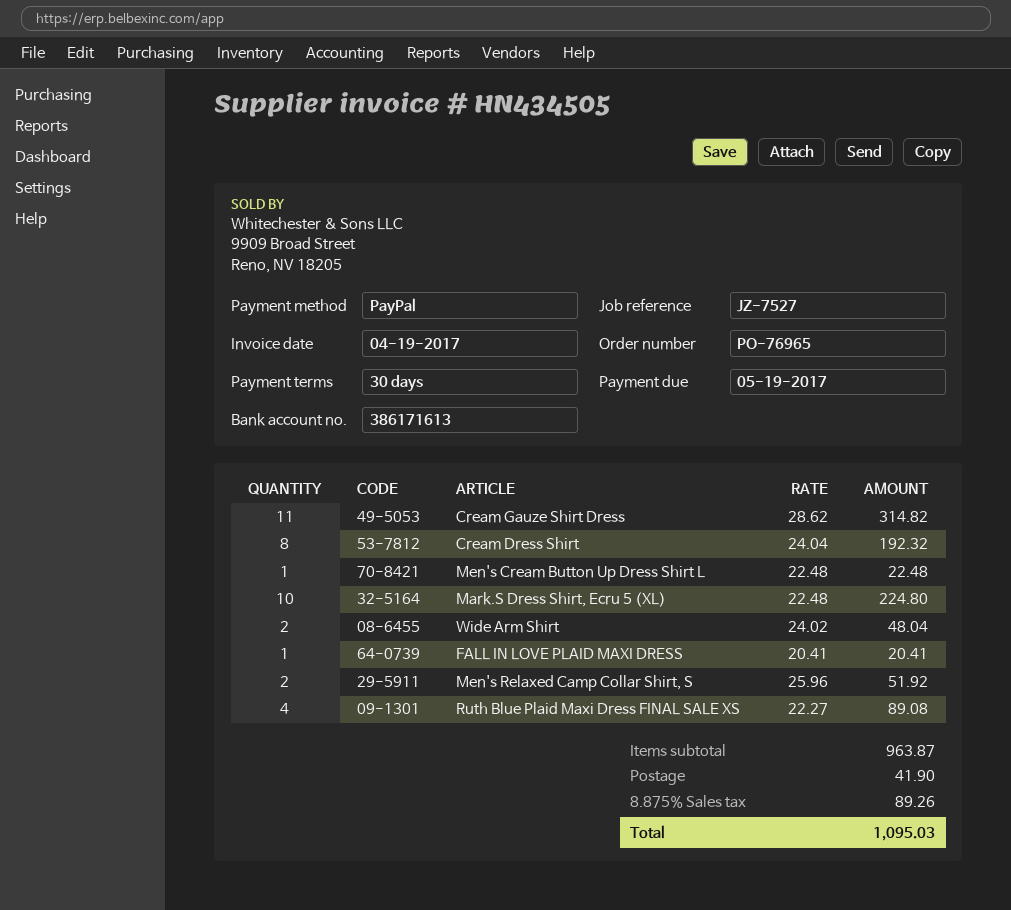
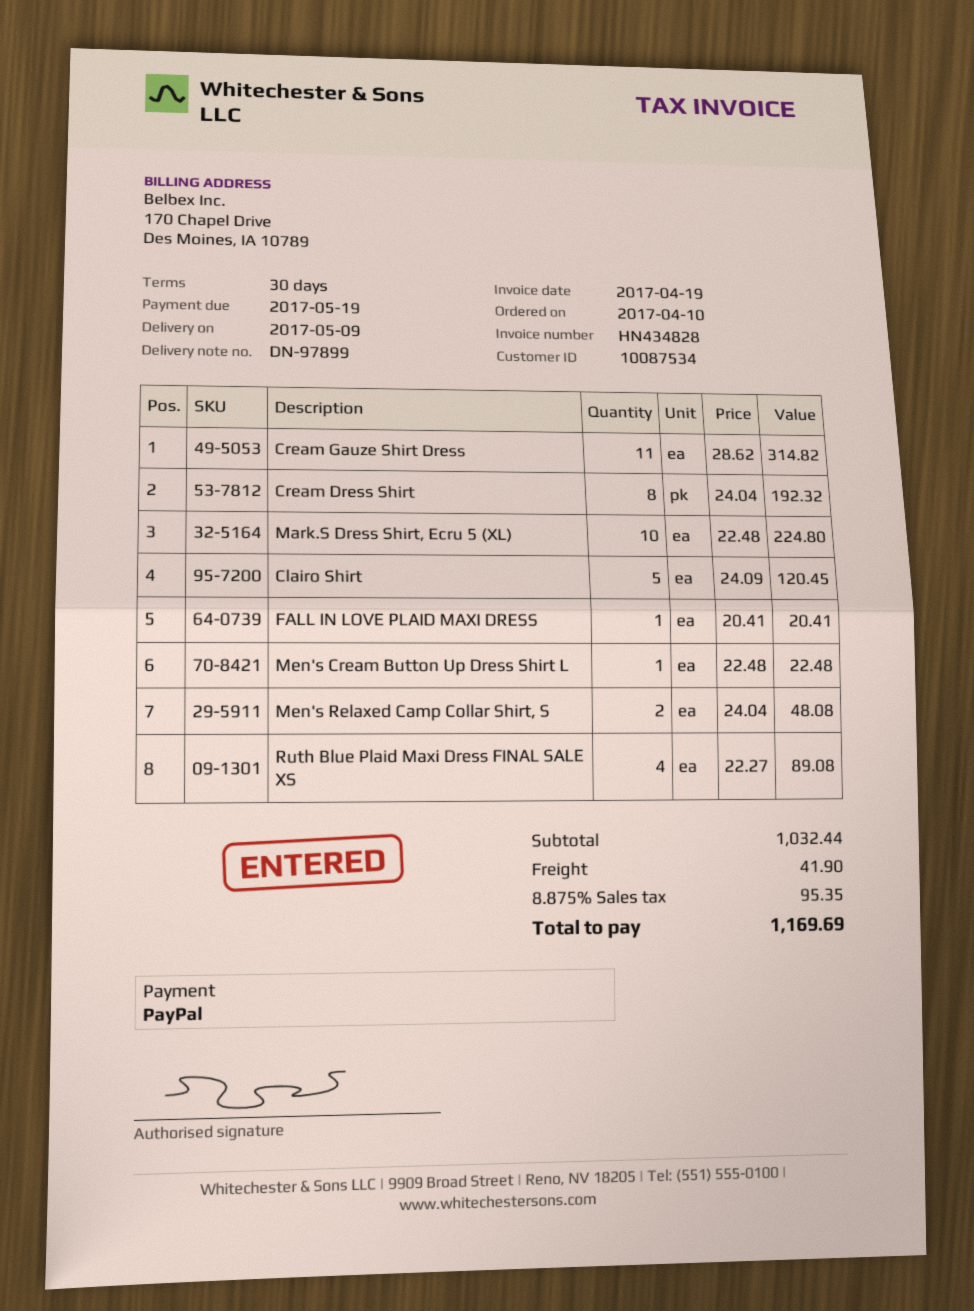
invoice number: HN434505 -> HN434828
Wide Arm Shirt: 2 x 24.02 = 48.04 -> none
Men's Relaxed Camp Collar Shirt, S: 2 x 25.96 = 51.92 -> 2 x 24.04 = 48.08
Clairo Shirt: none -> 5 x 24.09 = 120.45
subtotal: 963.87 -> 1032.44
tax: 8.875% = 89.26 -> 8.875% = 95.35
total: 1095.03 -> 1169.69

